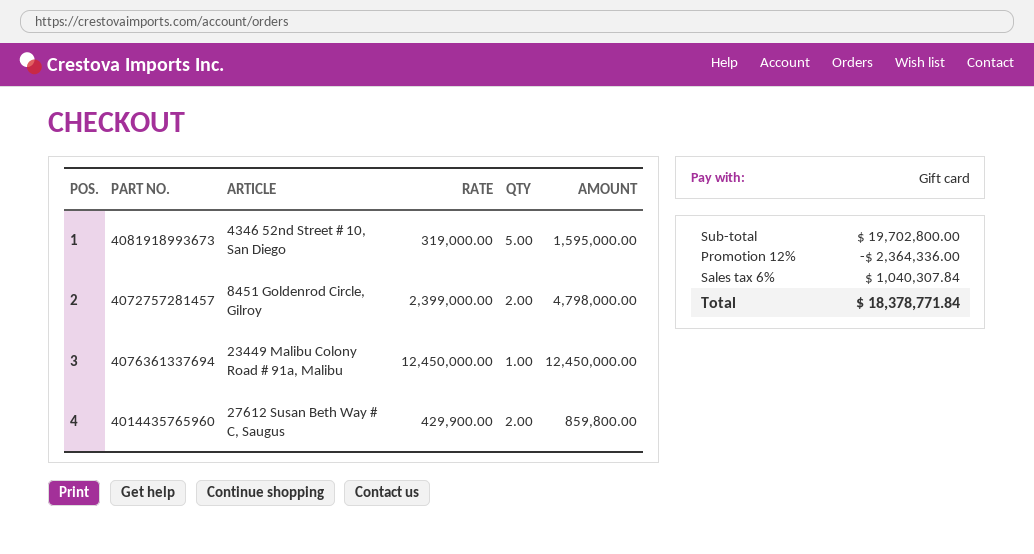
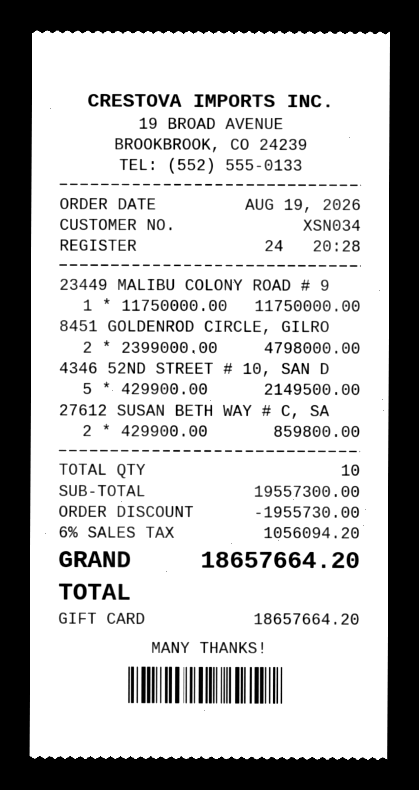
4346 52nd Street # 10, San Diego: 5 x 319000.00 = 1595000.00 -> 5 x 429900.00 = 2149500.00
23449 Malibu Colony Road # 91a, Malibu: 1 x 12450000.00 = 12450000.00 -> 1 x 11750000.00 = 11750000.00
subtotal: 19702800.00 -> 19557300.00
discount: 2364336.00 -> 1955730.00
tax: 6% = 1040307.84 -> 6% = 1056094.20
total: 18378771.84 -> 18657664.20

